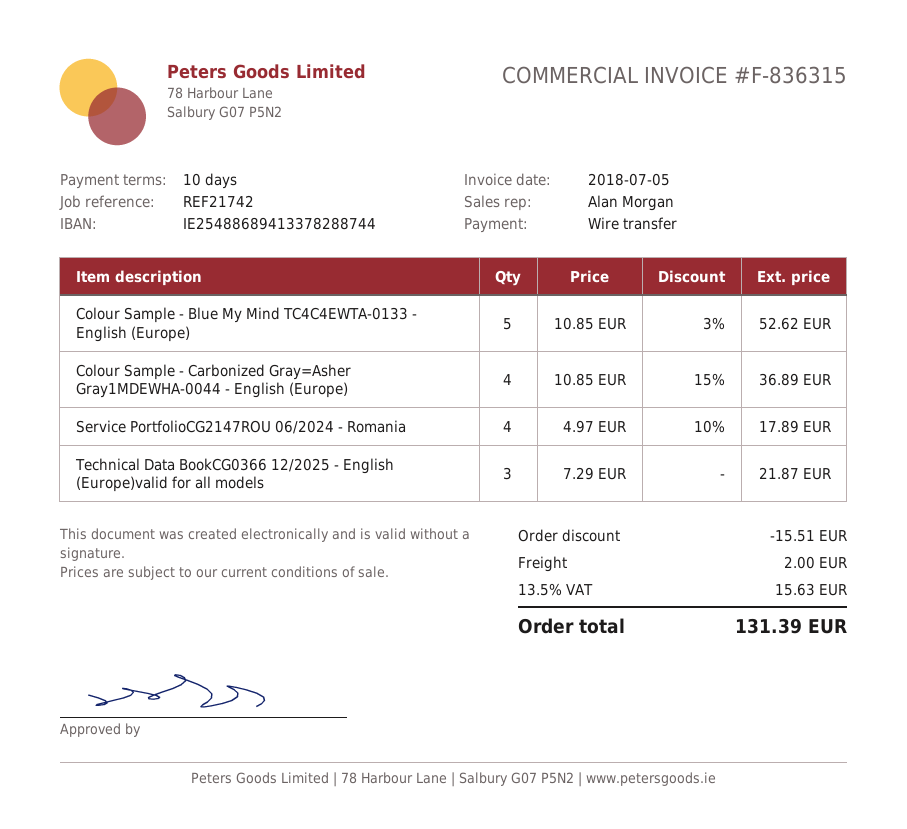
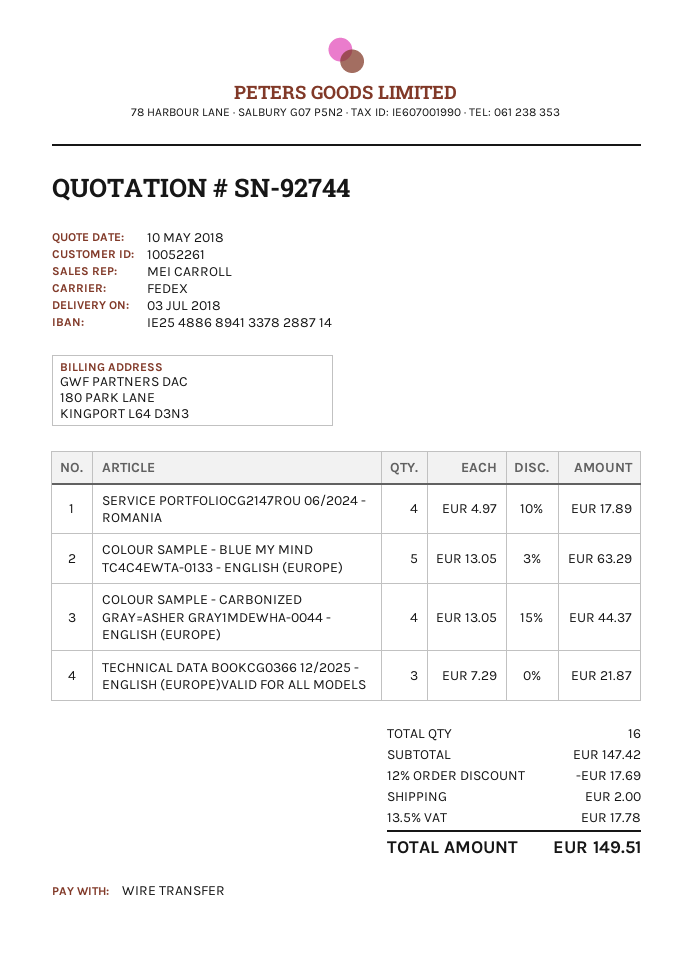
sales rep: Alan Morgan -> MEI CARROLL
bank account: IE25488689413378288744 -> IE25488689413378288714
Colour Sample - Blue My Mind TC4C4EWTA-0133 - English (Europe): 5 x 10.85 - 3% = 52.62 -> 5 x 13.05 - 3% = 63.29
Colour Sample - Carbonized Gray=Asher Gray1MDEWHA-0044 - English (Europe): 4 x 10.85 - 15% = 36.89 -> 4 x 13.05 - 15% = 44.37
discount: 15.51 -> 17.69
tax: 13.5% = 15.63 -> 13.5% = 17.78
total: 131.39 -> 149.51

